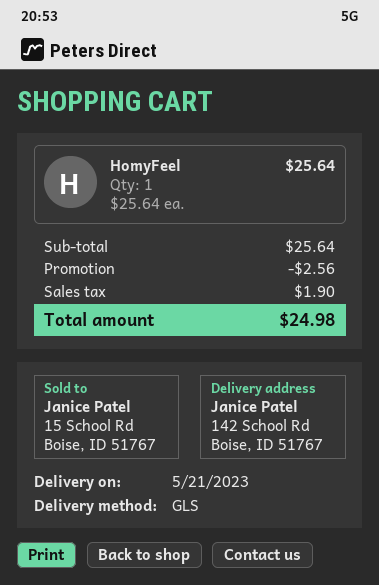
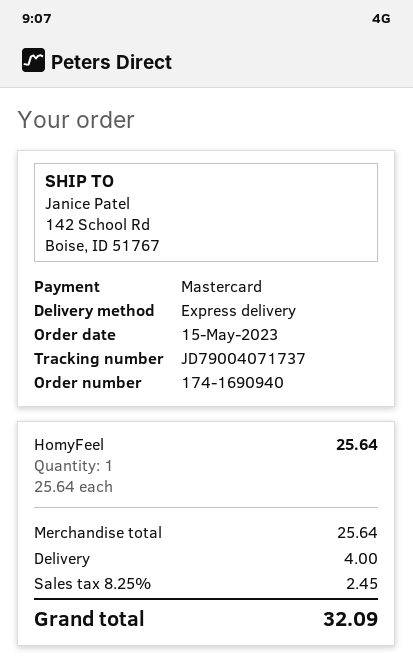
shipping method: GLS -> express
discount: 2.56 -> none
shipping: none -> 4.00
tax: 1.90 -> 2.45
total: 24.98 -> 32.09

